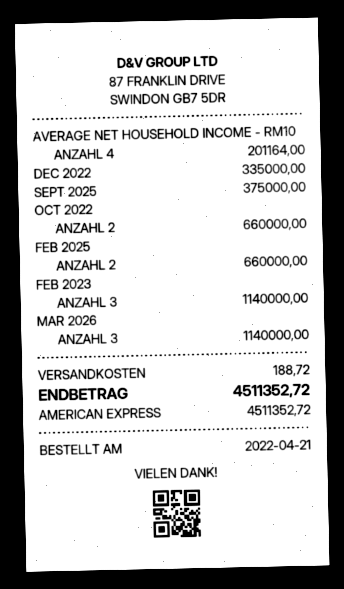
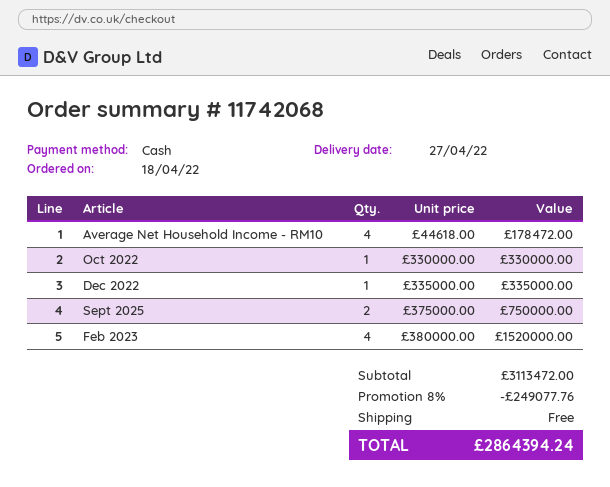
order date: 2022-04-21 -> 2022-04-18
payment method: American Express -> cash
AVERAGE NET HOUSEHOLD INCOME - RM10: 4 for 201164.00 -> 4 for 178472.00
SEPT 2025: 1 for 375000.00 -> 2 for 750000.00
OCT 2022: 2 for 660000.00 -> 1 for 330000.00
FEB 2025: 2 for 660000.00 -> none
FEB 2023: 3 for 1140000.00 -> 4 for 1520000.00
MAR 2026: 3 for 1140000.00 -> none
discount: none -> 8% = 249077.76
shipping: 188.72 -> 0.00
total: 4511352.72 -> 2864394.24

